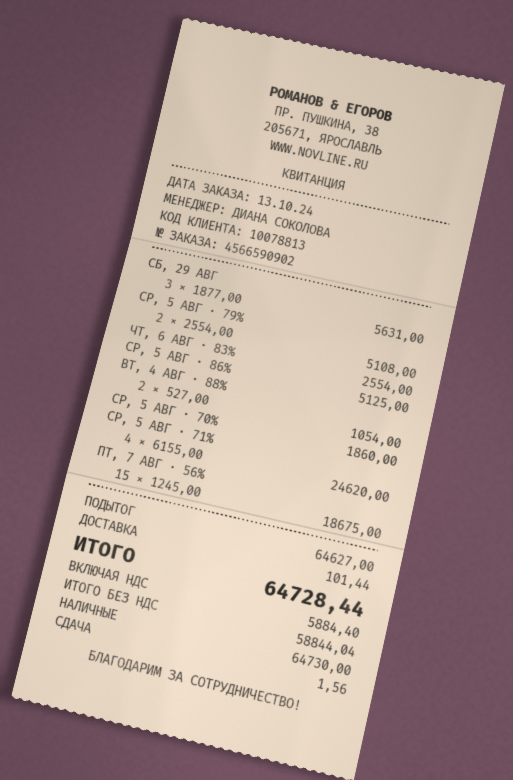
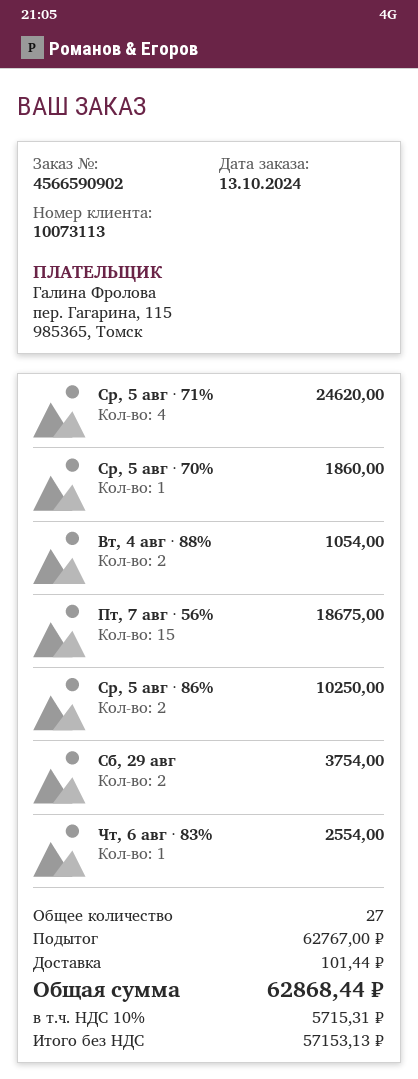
customer number: 10078813 -> 10073113
СБ, 29 АВГ: 3 for 5631.00 -> 2 for 3754.00
СР, 5 АВГ · 79%: 2 for 5108.00 -> none
СР, 5 АВГ · 86%: 1 for 5125.00 -> 2 for 10250.00
subtotal: 64627.00 -> 62767.00
net: 58844.04 -> 57153.13
tax: 5884.40 -> 5715.31
total: 64728.44 -> 62868.44

